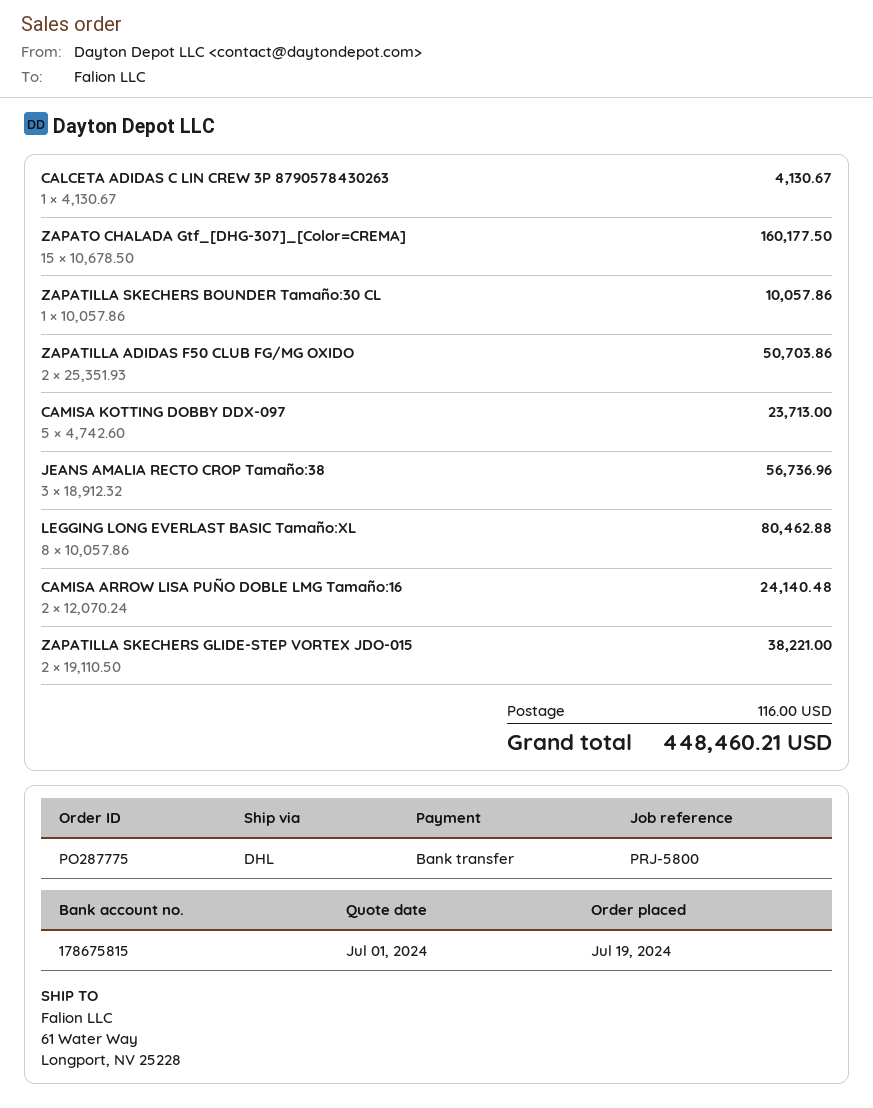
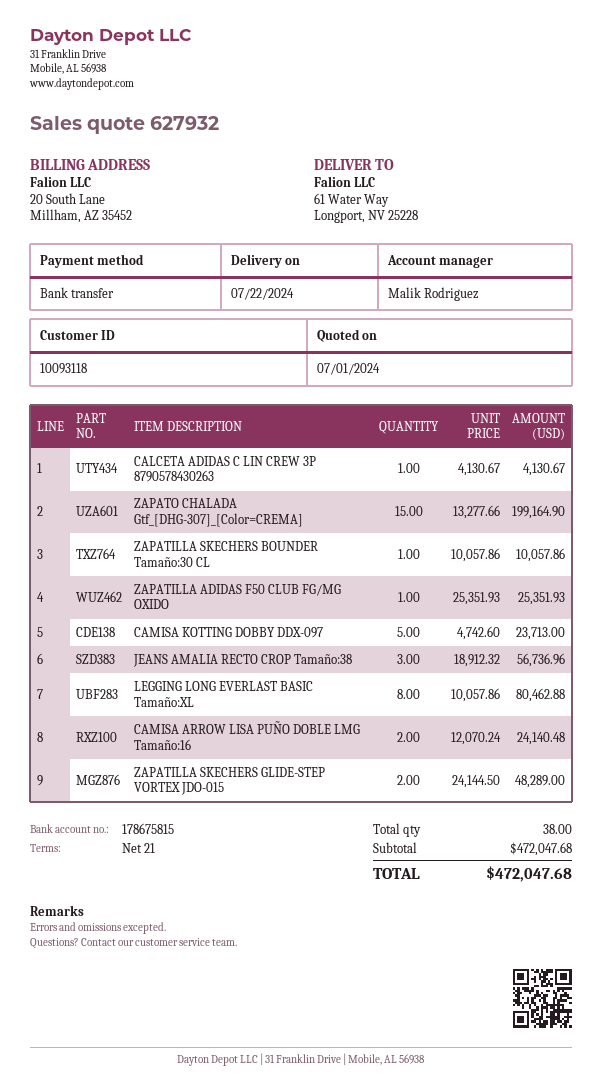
ZAPATO CHALADA Gtf_[DHG-307]_[Color=CREMA]: 15 x 10678.50 = 160177.50 -> 15 x 13277.66 = 199164.90
ZAPATILLA ADIDAS F50 CLUB FG/MG OXIDO: 2 x 25351.93 = 50703.86 -> 1 x 25351.93 = 25351.93
ZAPATILLA SKECHERS GLIDE-STEP VORTEX JDO-015: 2 x 19110.50 = 38221.00 -> 2 x 24144.50 = 48289.00
shipping: 116.00 -> none
total: 448460.21 -> 472047.68

